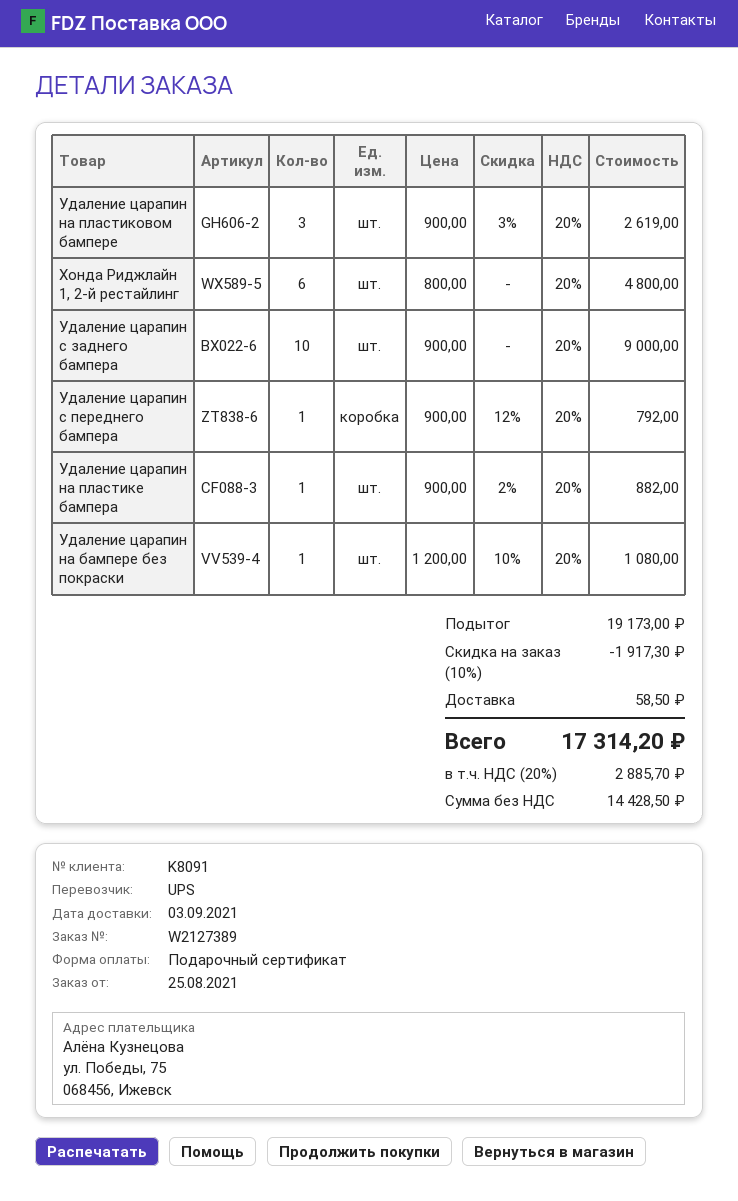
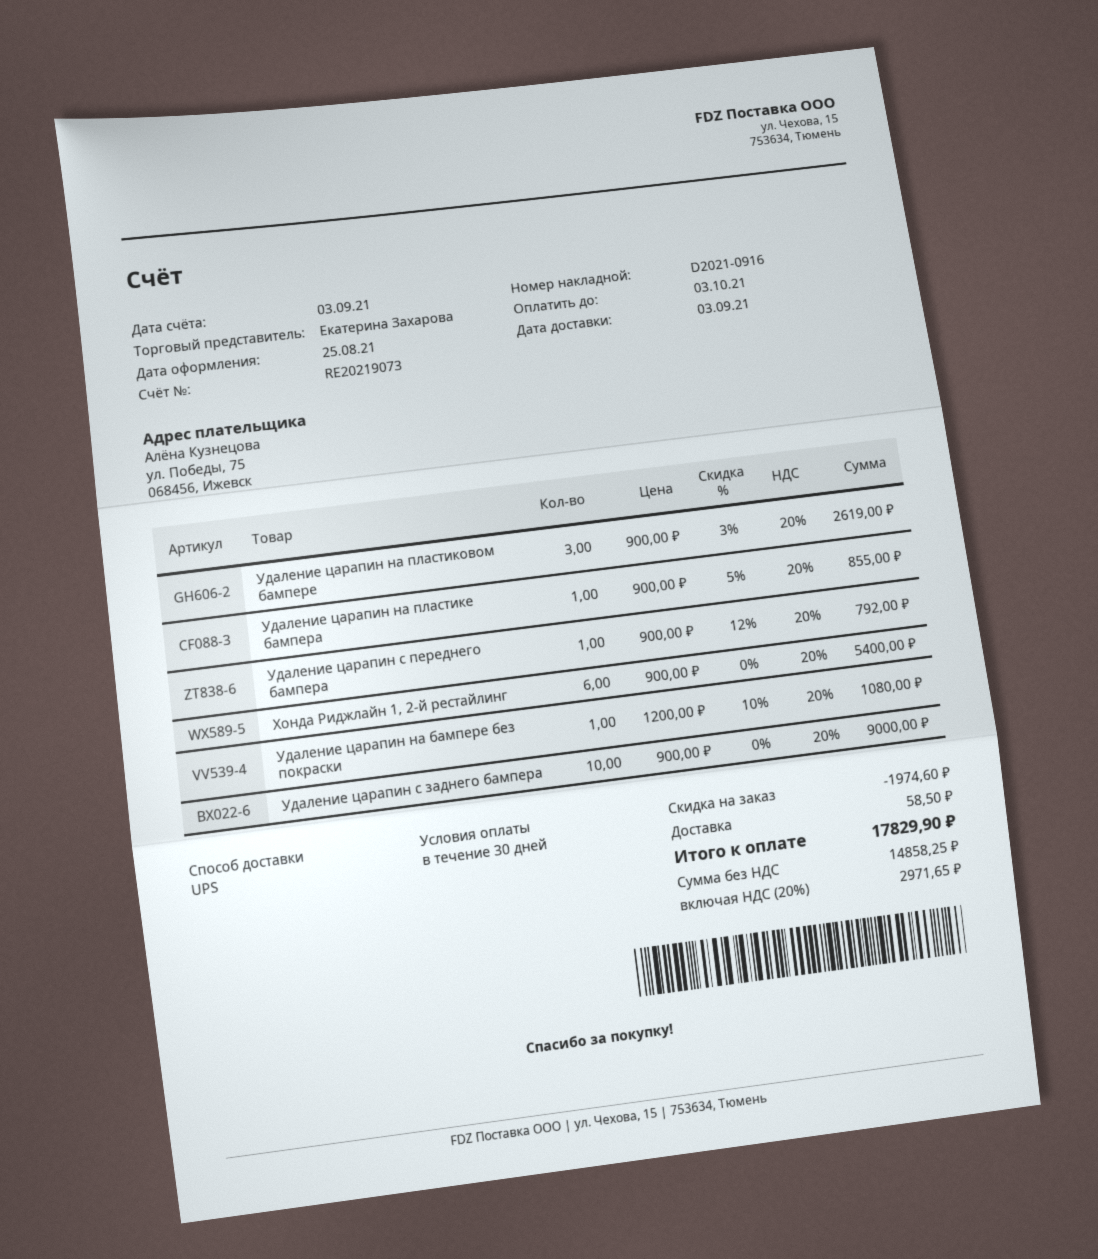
Хонда Риджлайн 1, 2-й рестайлинг: 6 x 800.00 = 4800.00 -> 6 x 900.00 = 5400.00
Удаление царапин на пластике бампера: 1 x 900.00 - 2% = 882.00 -> 1 x 900.00 - 5% = 855.00
discount: 1917.30 -> 1974.60
net: 14428.50 -> 14858.25
tax: 20% = 2885.70 -> 20% = 2971.65
total: 17314.20 -> 17829.90

